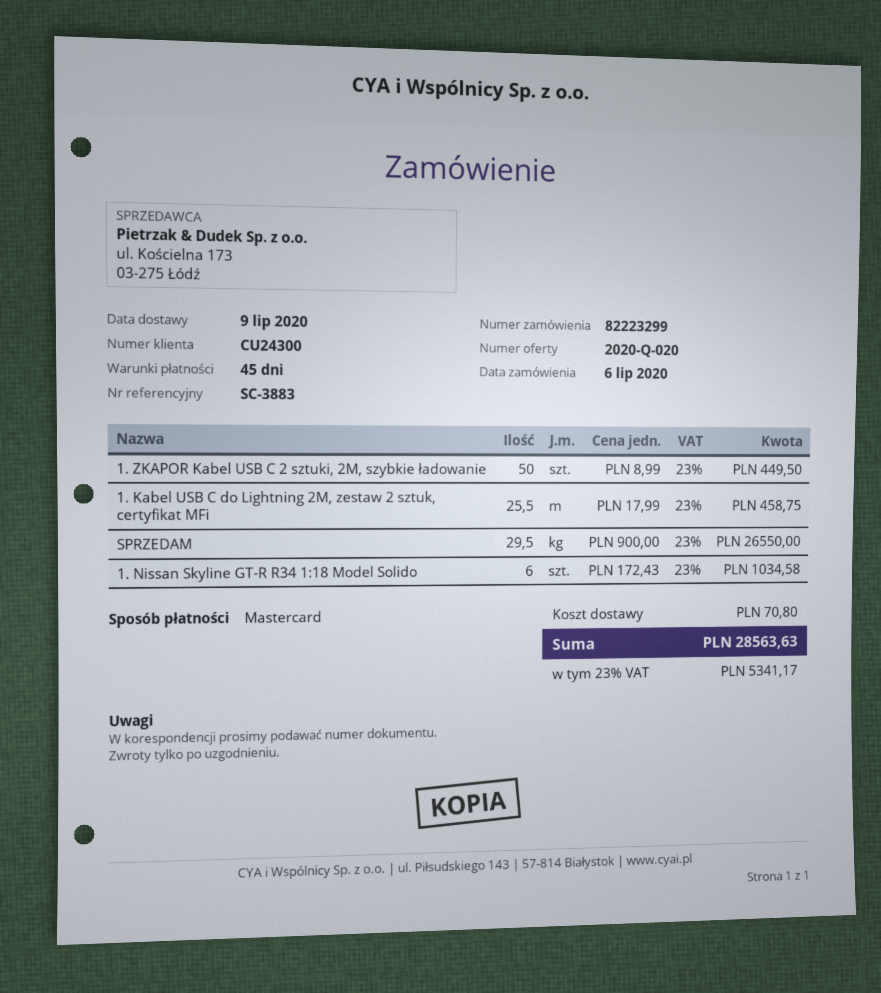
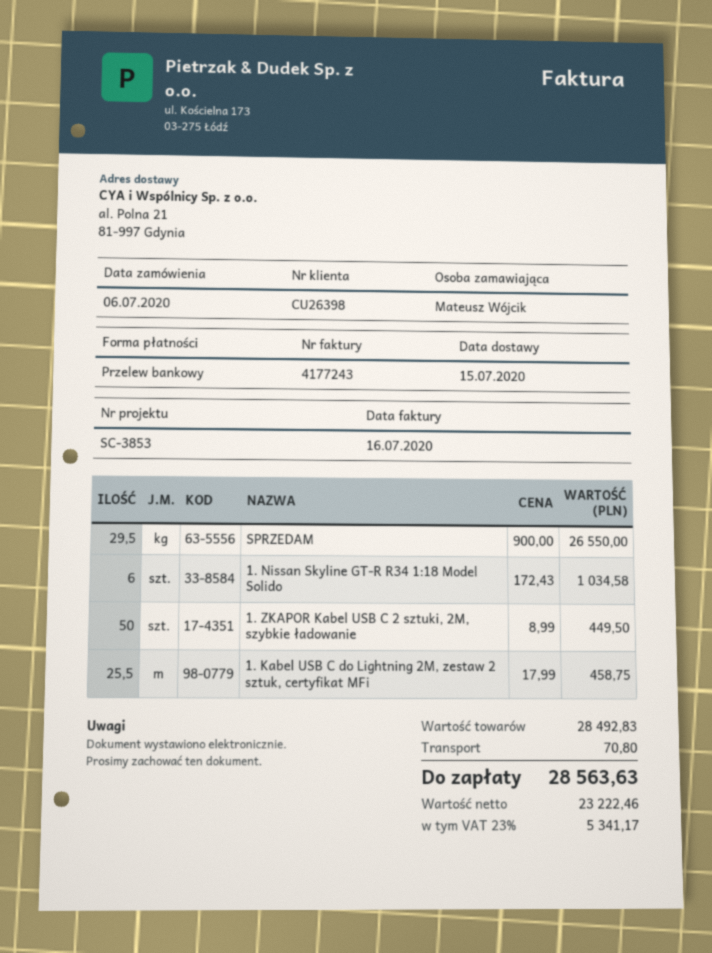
delivery date: 2020-07-09 -> 2020-07-15
customer number: CU24300 -> CU26398
reference: SC-3883 -> SC-3853
payment method: Mastercard -> bank transfer

